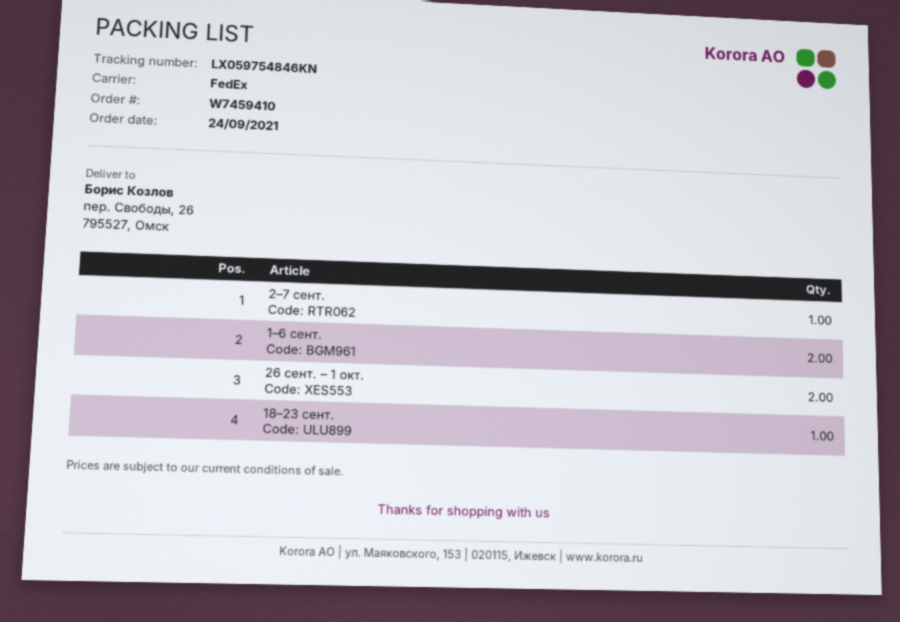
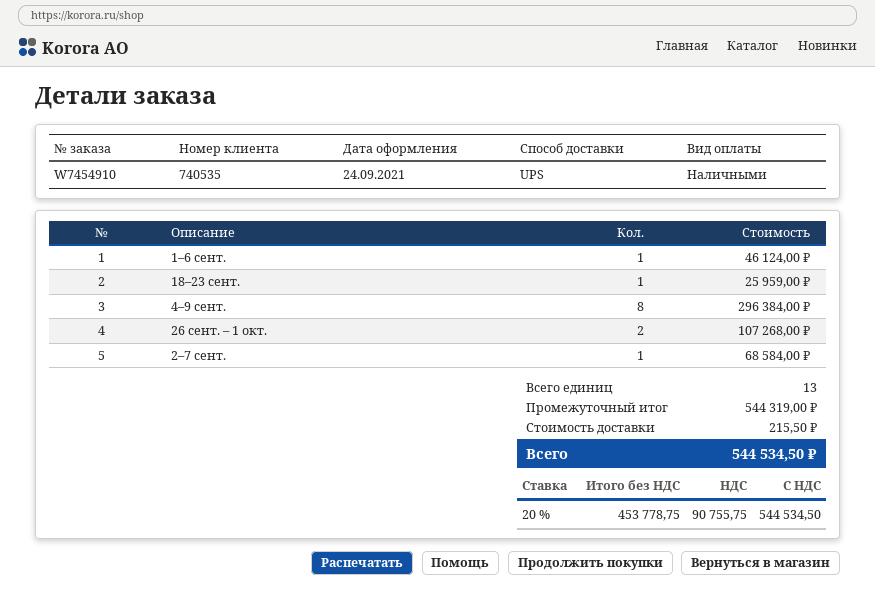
order number: W7459410 -> W7454910
shipping method: FedEx -> UPS
1–6 сент.: 2 -> 1
4–9 сент.: none -> 8

